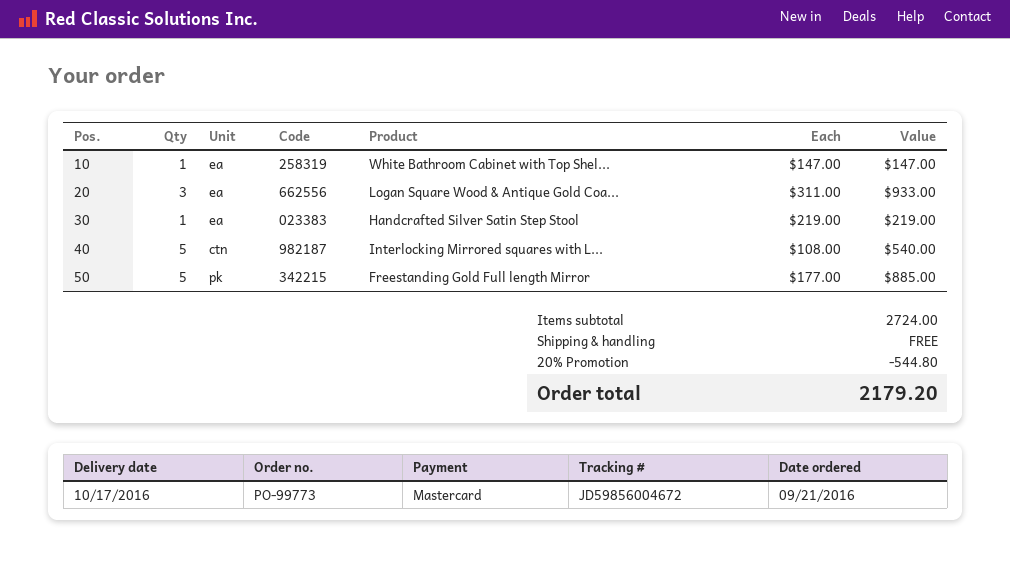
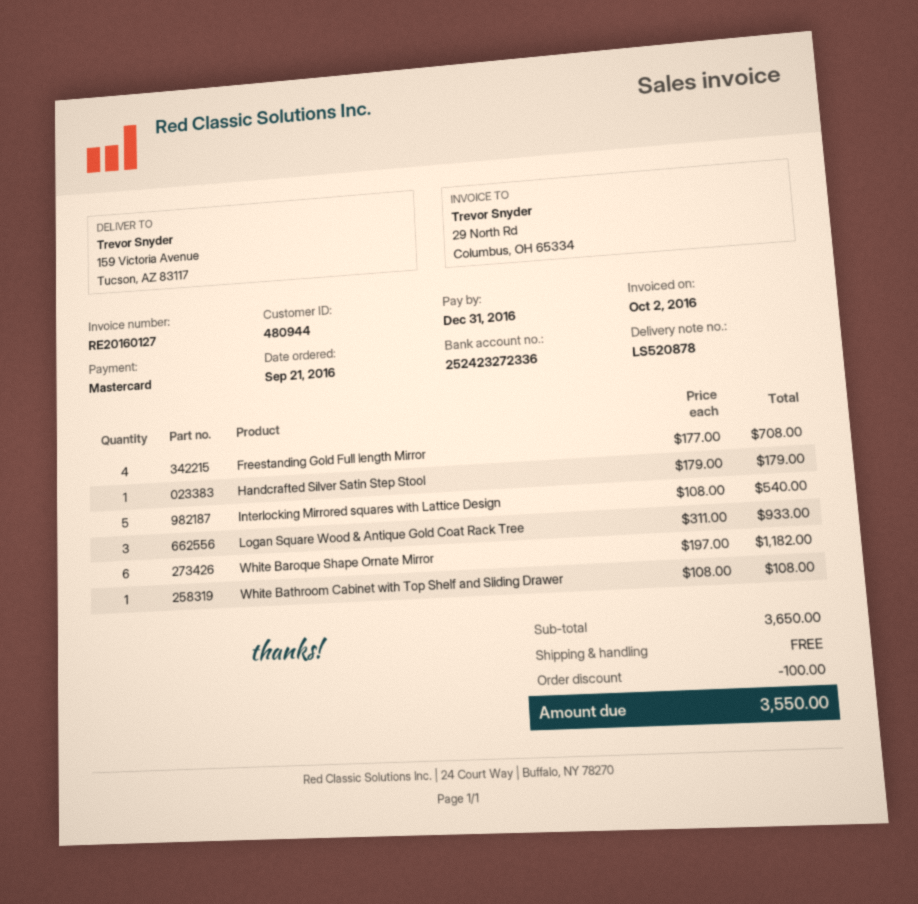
White Bathroom Cabinet with Top Shel...: 1 x 147.00 = 147.00 -> 1 x 108.00 = 108.00
Handcrafted Silver Satin Step Stool: 1 x 219.00 = 219.00 -> 1 x 179.00 = 179.00
Freestanding Gold Full length Mirror: 5 x 177.00 = 885.00 -> 4 x 177.00 = 708.00
White Baroque Shape Ornate Mirror: none -> 6 x 197.00 = 1182.00
subtotal: 2724.00 -> 3650.00
discount: 544.80 -> 100.00
total: 2179.20 -> 3550.00

